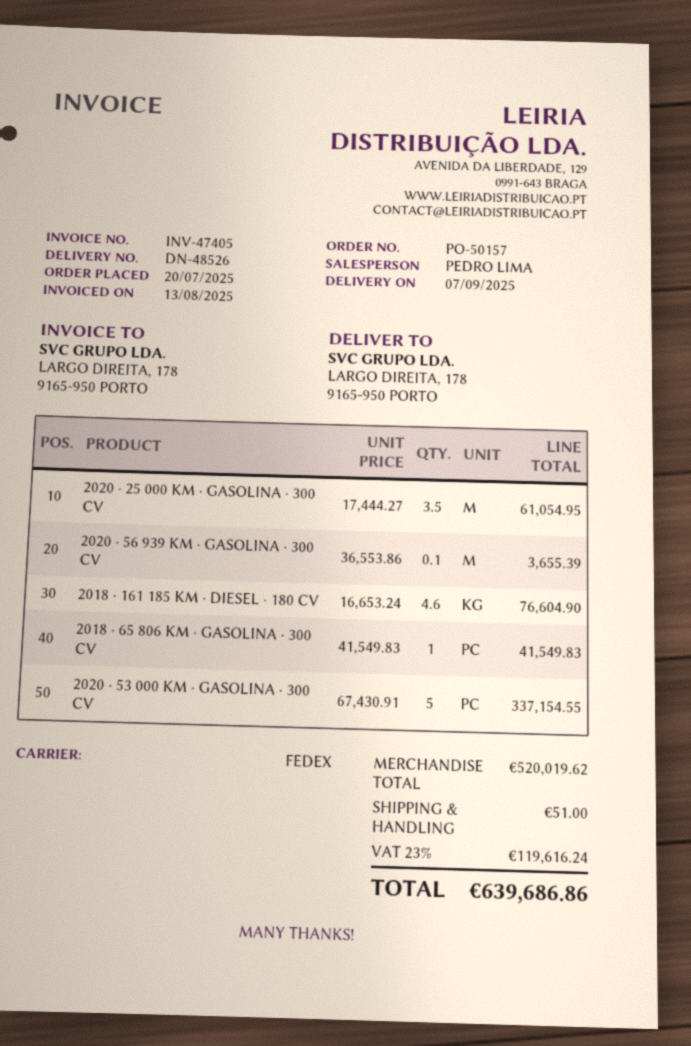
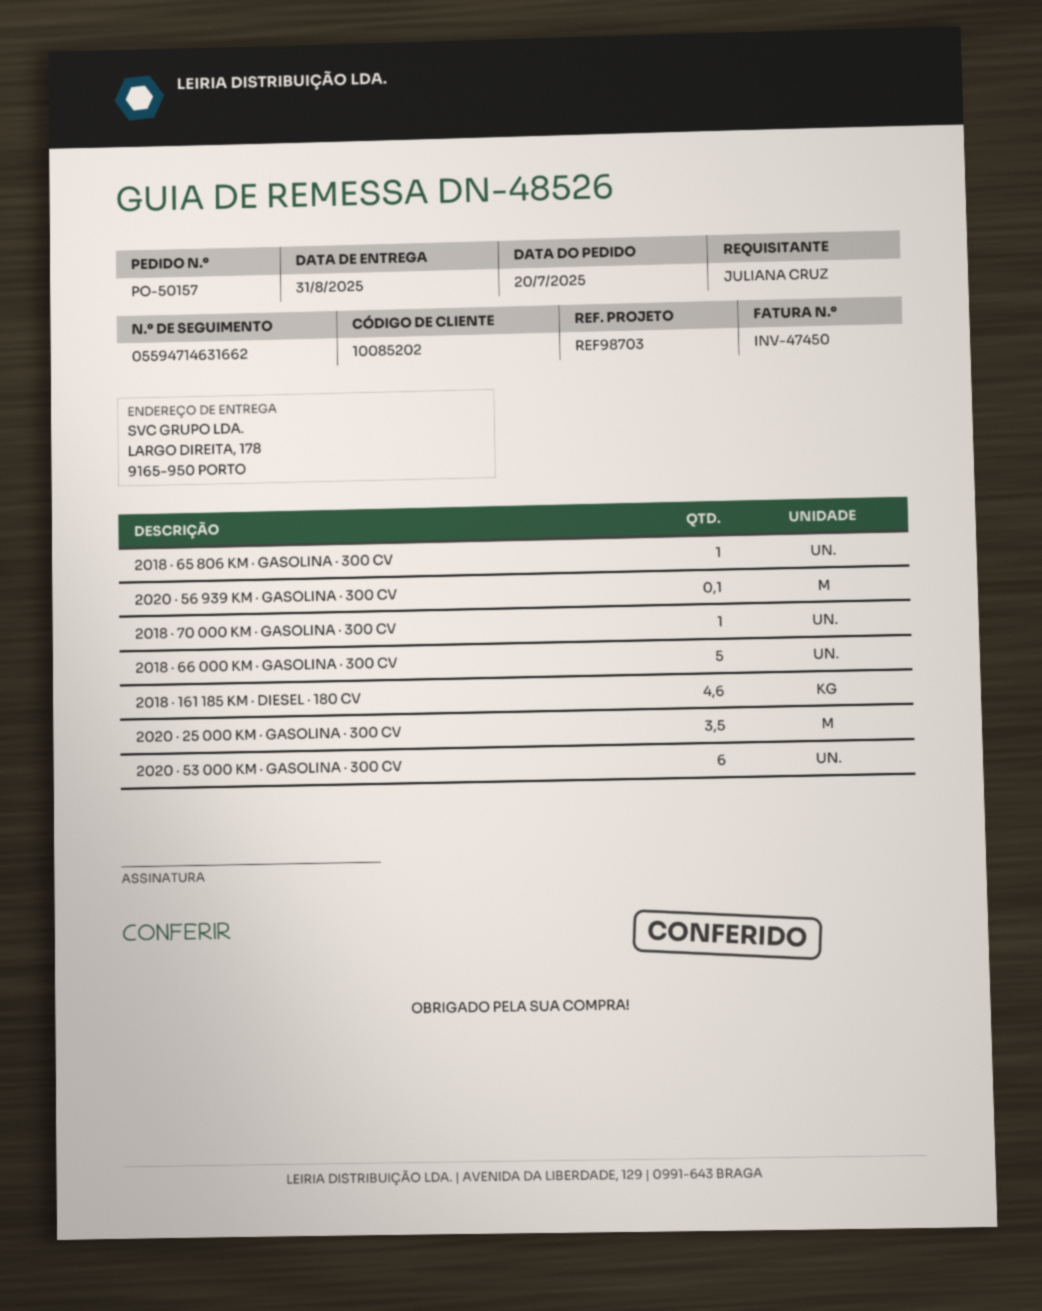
delivery date: 2025-09-07 -> 2025-08-31
invoice number: INV-47405 -> INV-47450
2020 · 53 000 KM · GASOLINA · 300 CV: 5 -> 6
2018 · 70 000 KM · GASOLINA · 300 CV: none -> 1
2018 · 66 000 KM · GASOLINA · 300 CV: none -> 5

